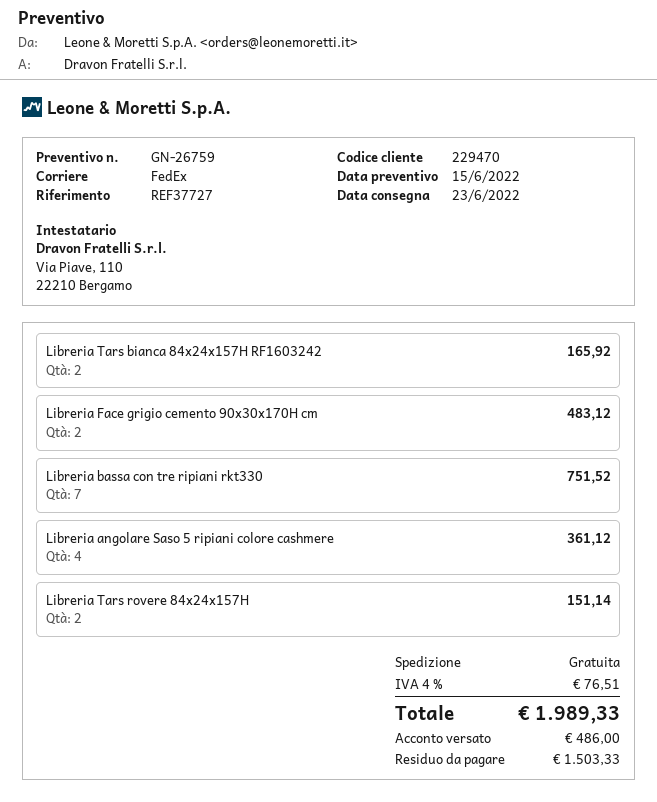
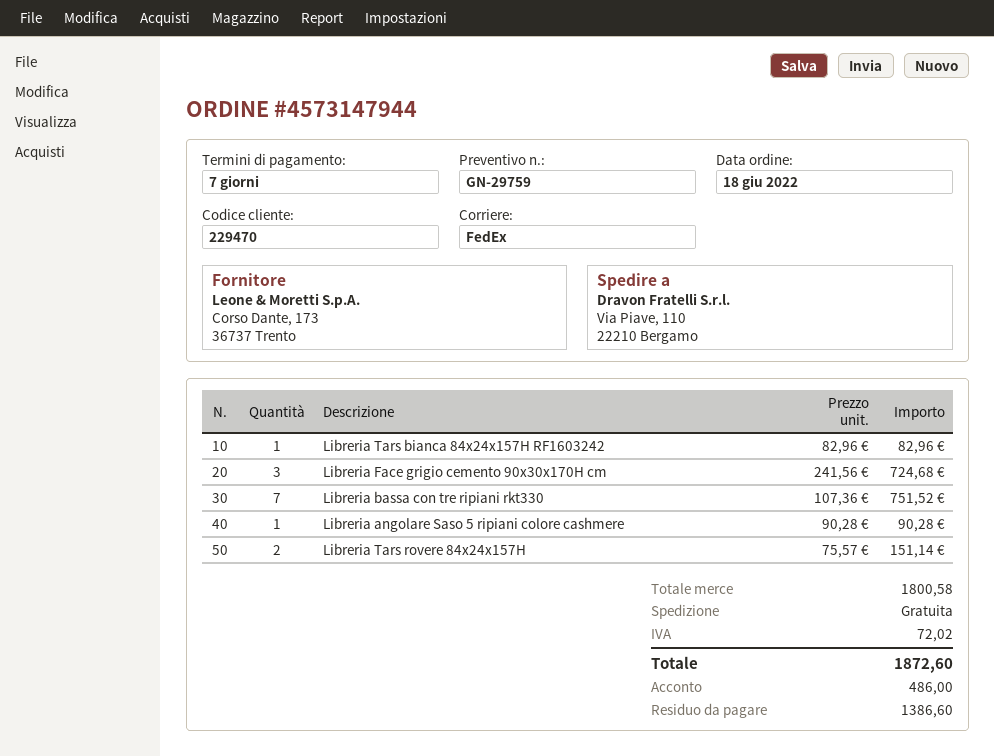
quote number: GN-26759 -> GN-29759
Libreria Tars bianca 84x24x157H RF1603242: 2 for 165.92 -> 1 for 82.96
Libreria Face grigio cemento 90x30x170H cm: 2 for 483.12 -> 3 for 724.68
Libreria angolare Saso 5 ripiani colore cashmere: 4 for 361.12 -> 1 for 90.28
tax: 76.51 -> 72.02
total: 1989.33 -> 1872.60
balance: 1503.33 -> 1386.60

